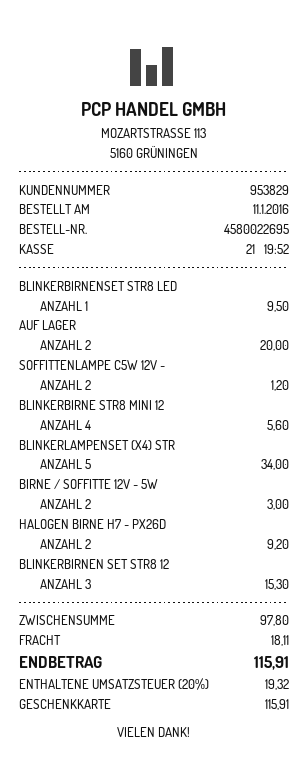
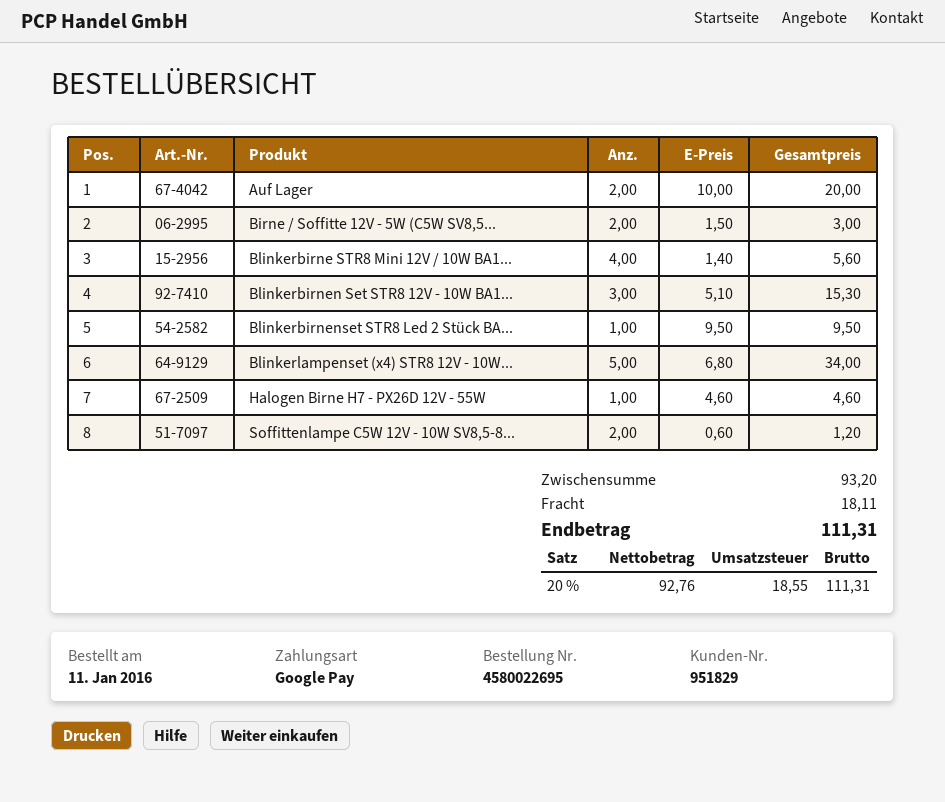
customer number: 953829 -> 951829
payment method: gift card -> Google Pay
HALOGEN BIRNE H7 - PX26D: 2 for 9.20 -> 1 for 4.60
subtotal: 97.80 -> 93.20
tax: 20% = 19.32 -> 20% = 18.55
total: 115.91 -> 111.31

